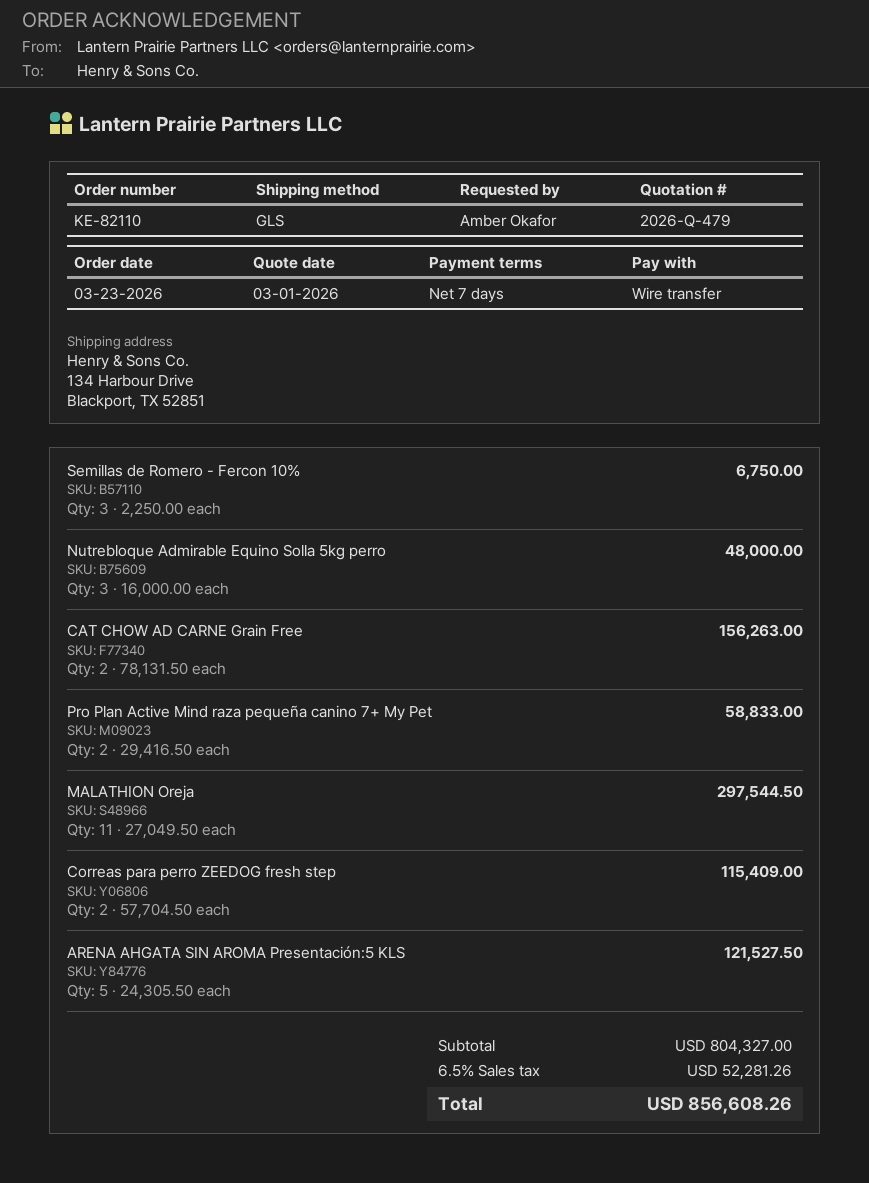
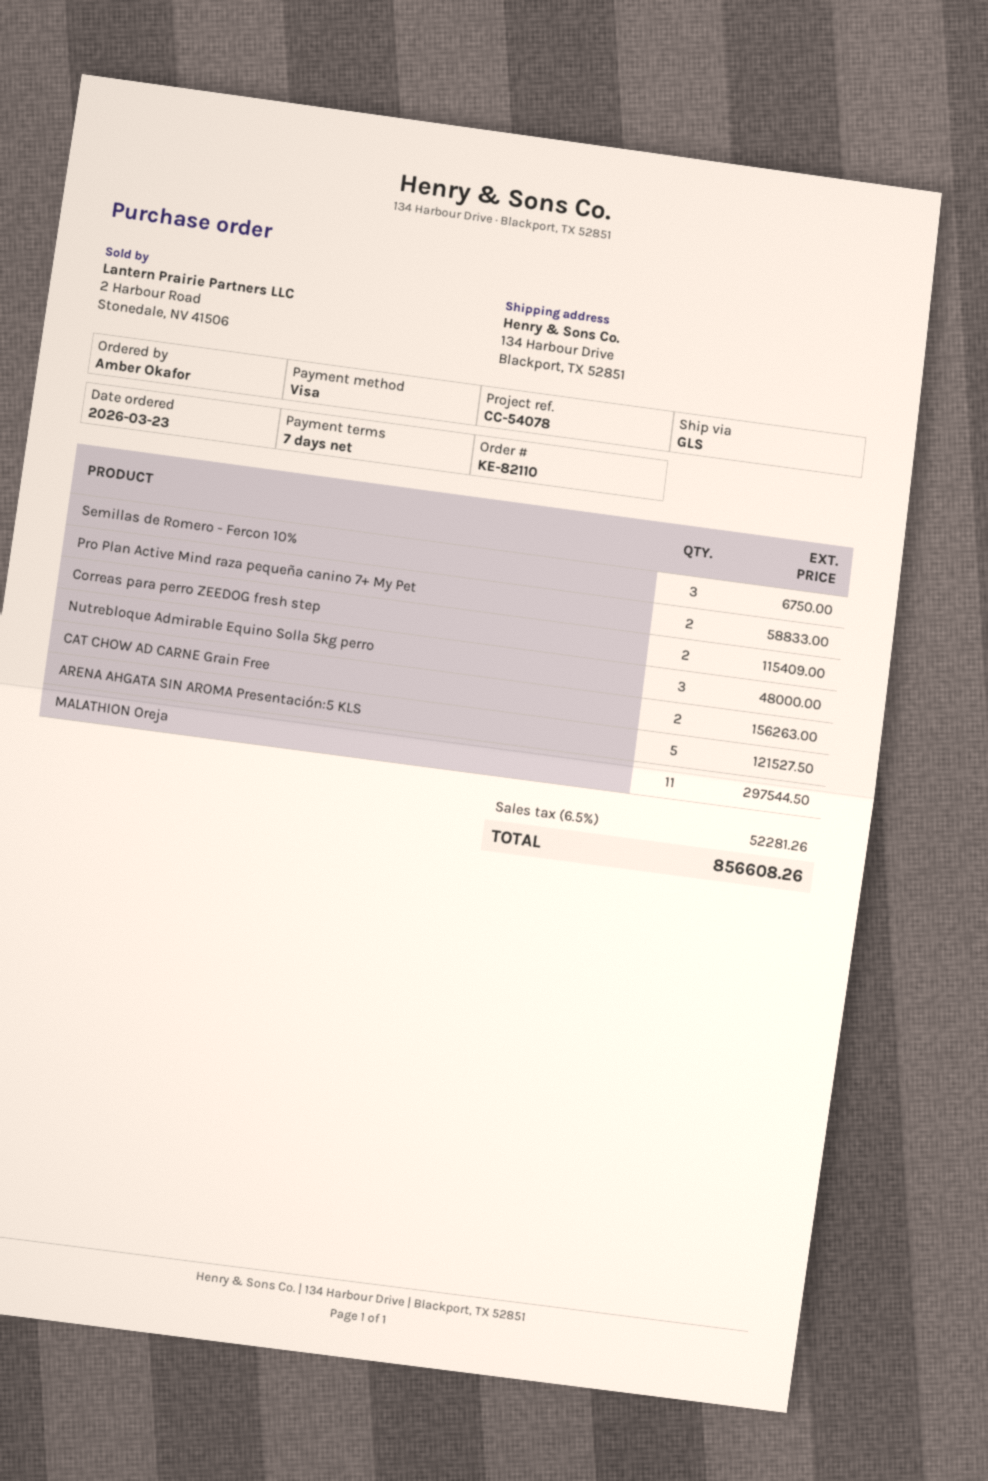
payment method: bank transfer -> Visa

